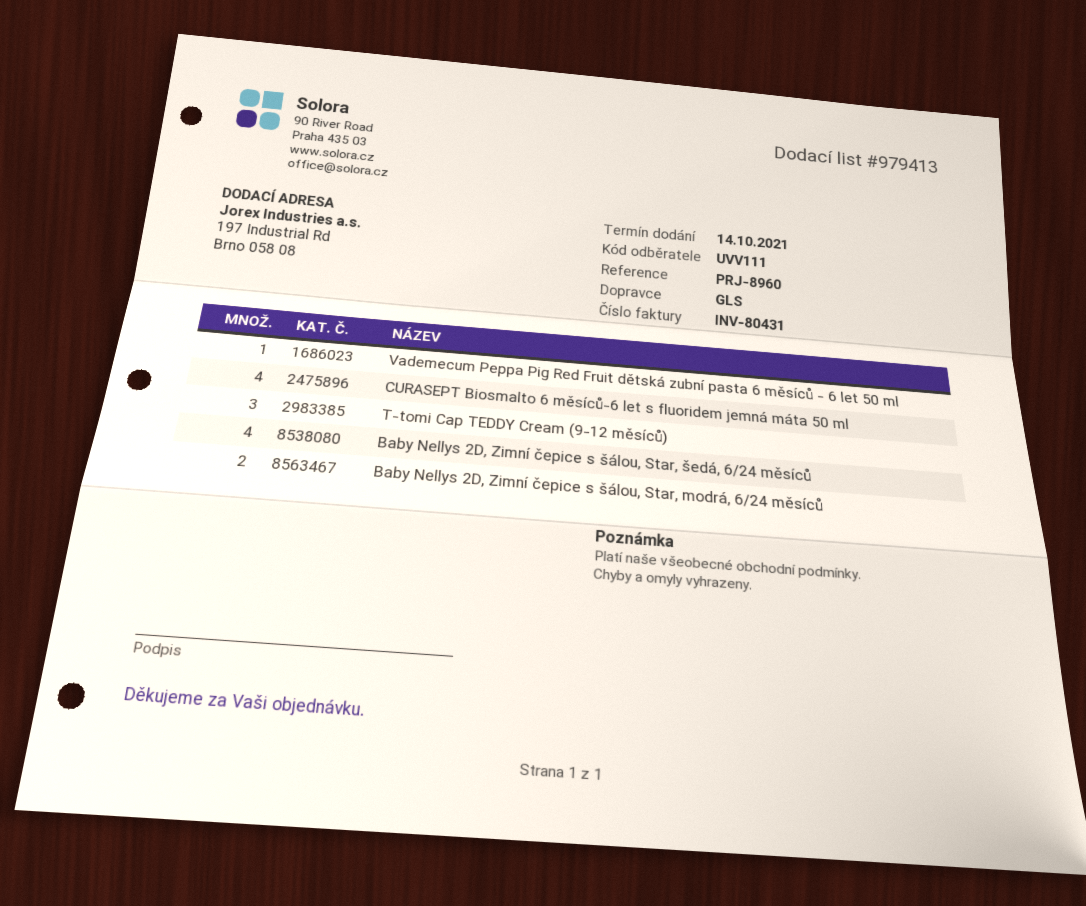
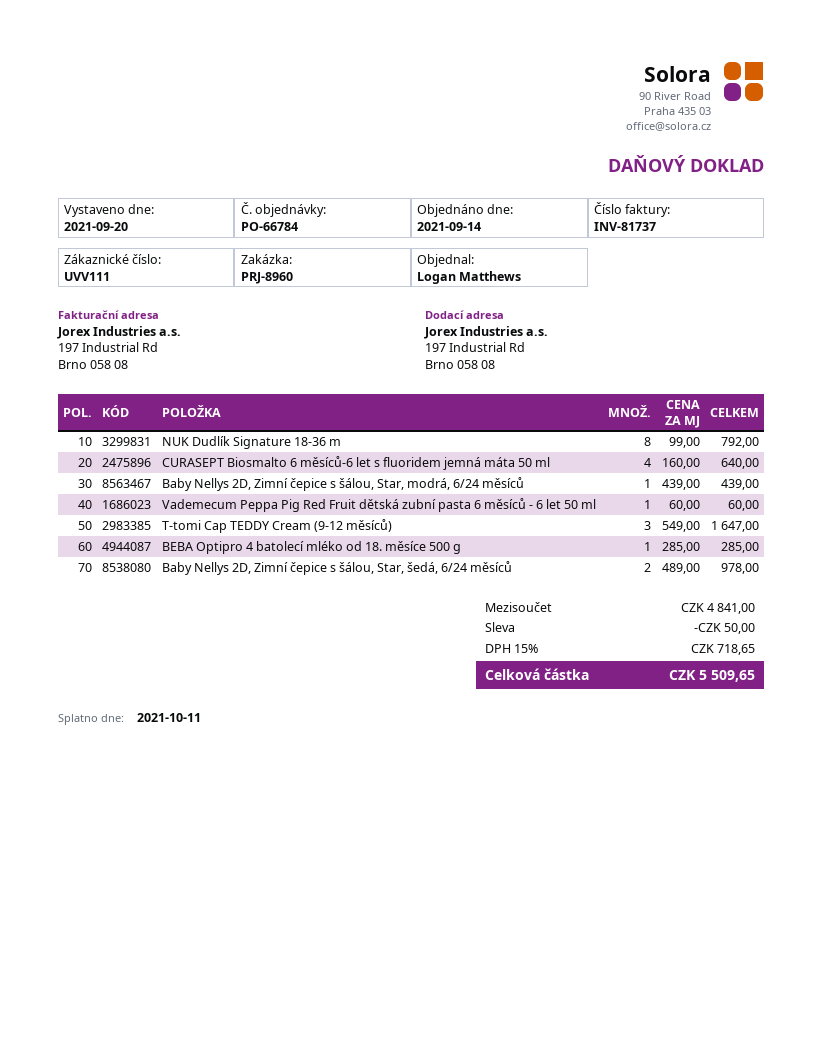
invoice number: INV-80431 -> INV-81737
Baby Nellys 2D, Zimní čepice s šálou, Star, šedá, 6/24 měsíců: 4 -> 2
Baby Nellys 2D, Zimní čepice s šálou, Star, modrá, 6/24 měsíců: 2 -> 1
NUK Dudlík Signature 18-36 m: none -> 8
BEBA Optipro 4 batolecí mléko od 18. měsíce 500 g: none -> 1

